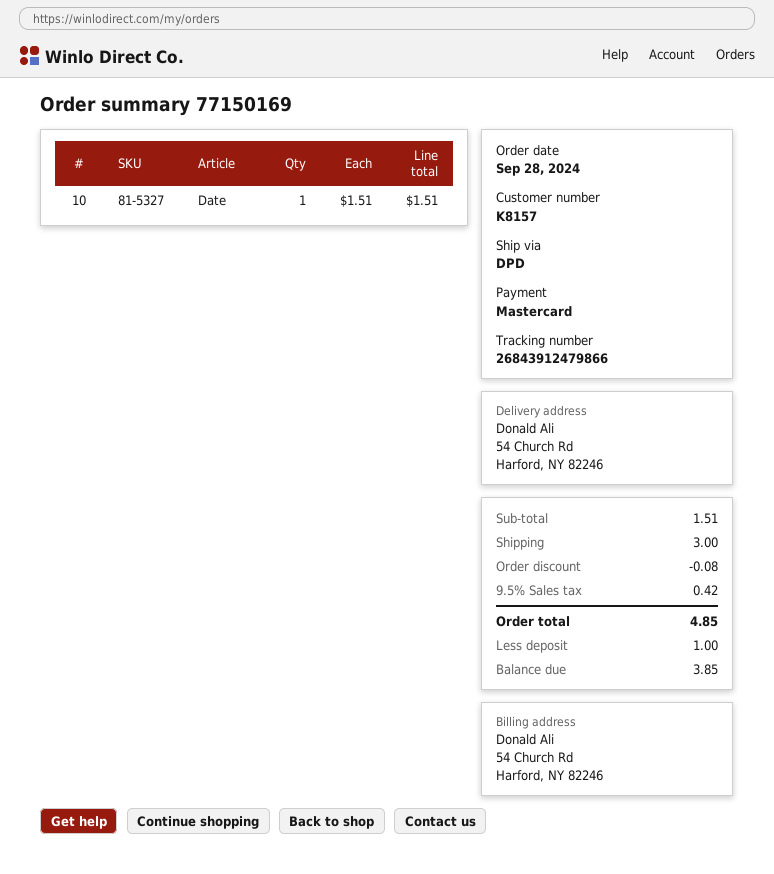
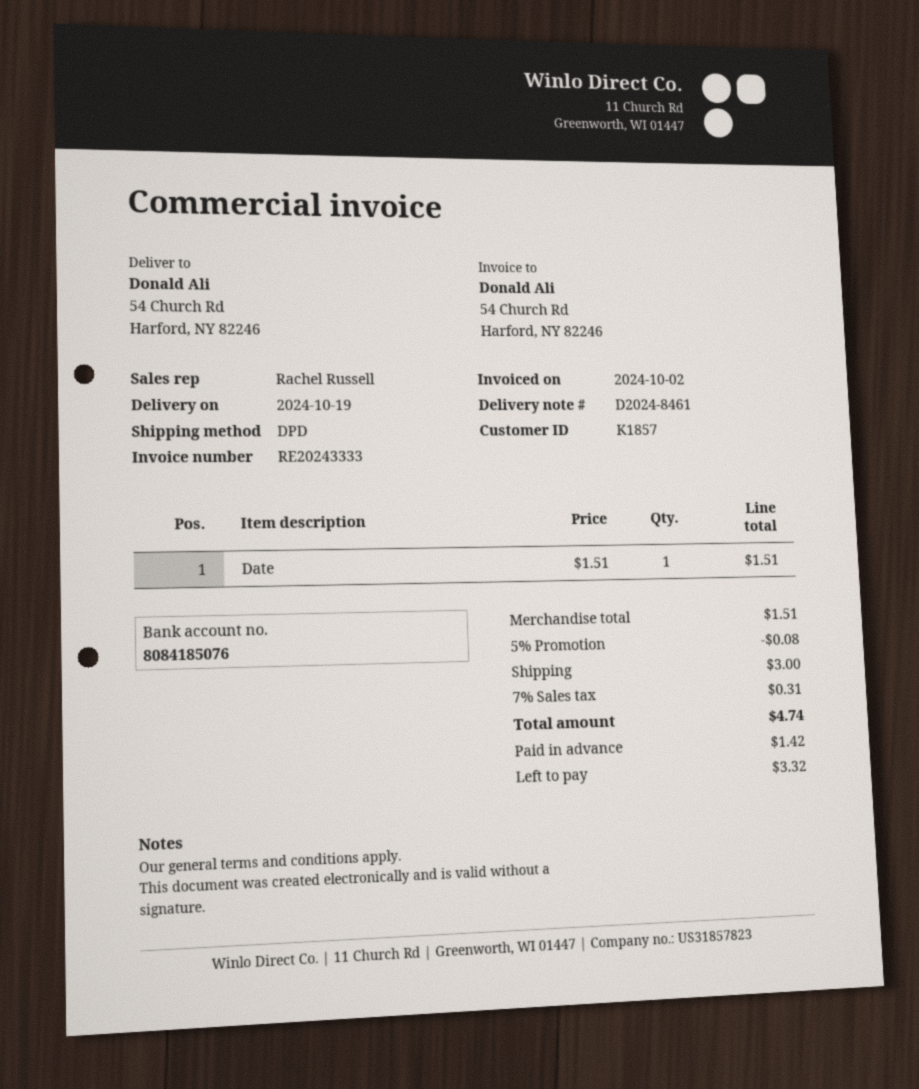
customer number: K8157 -> K1857
tax: 9.5% = 0.42 -> 7% = 0.31
total: 4.85 -> 4.74
deposit: 1.00 -> 1.42
balance: 3.85 -> 3.32

